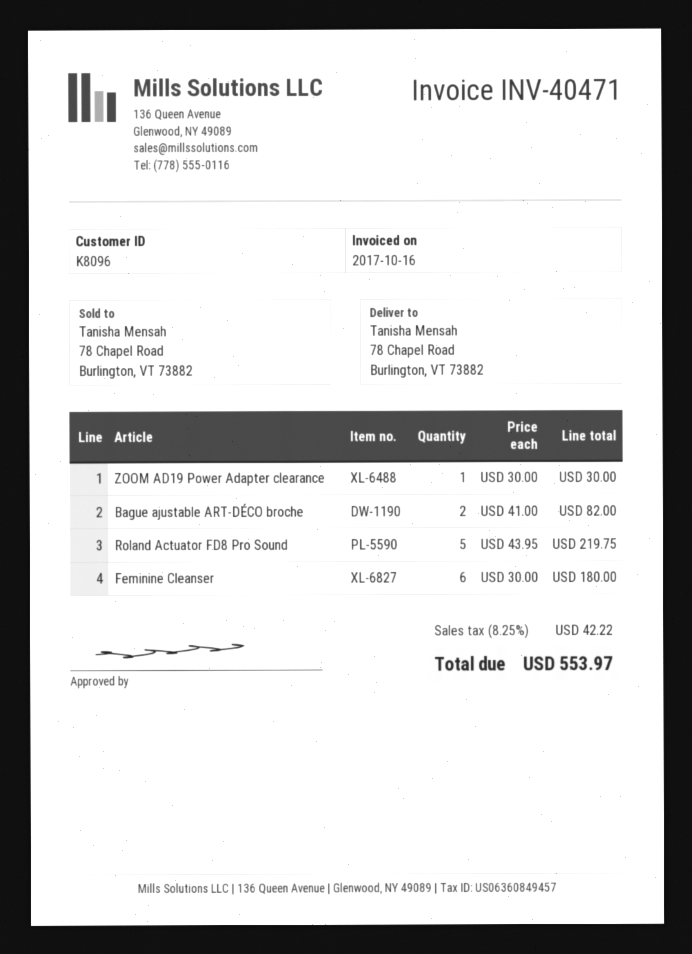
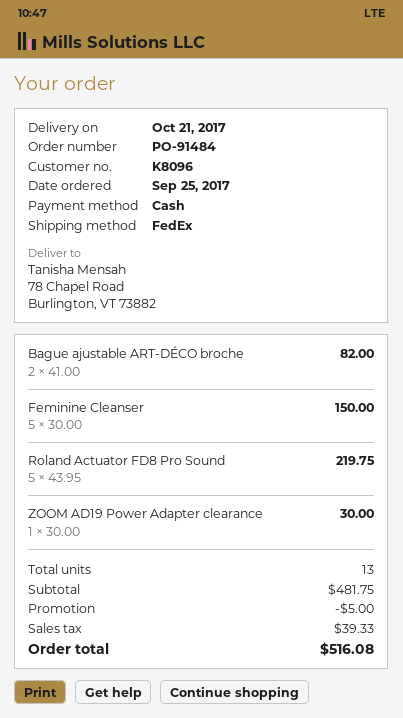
Feminine Cleanser: 6 x 30.00 = 180.00 -> 5 x 30.00 = 150.00
discount: none -> 5.00
tax: 42.22 -> 39.33
total: 553.97 -> 516.08

